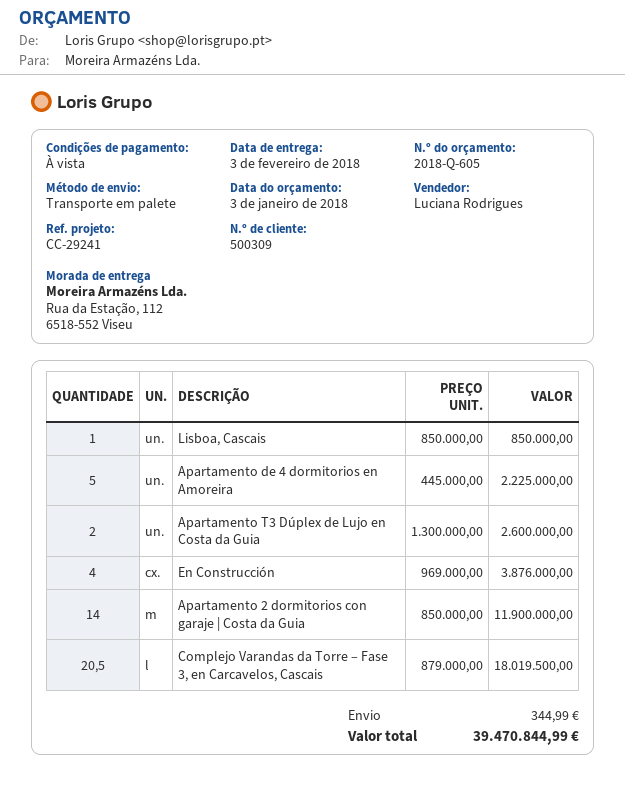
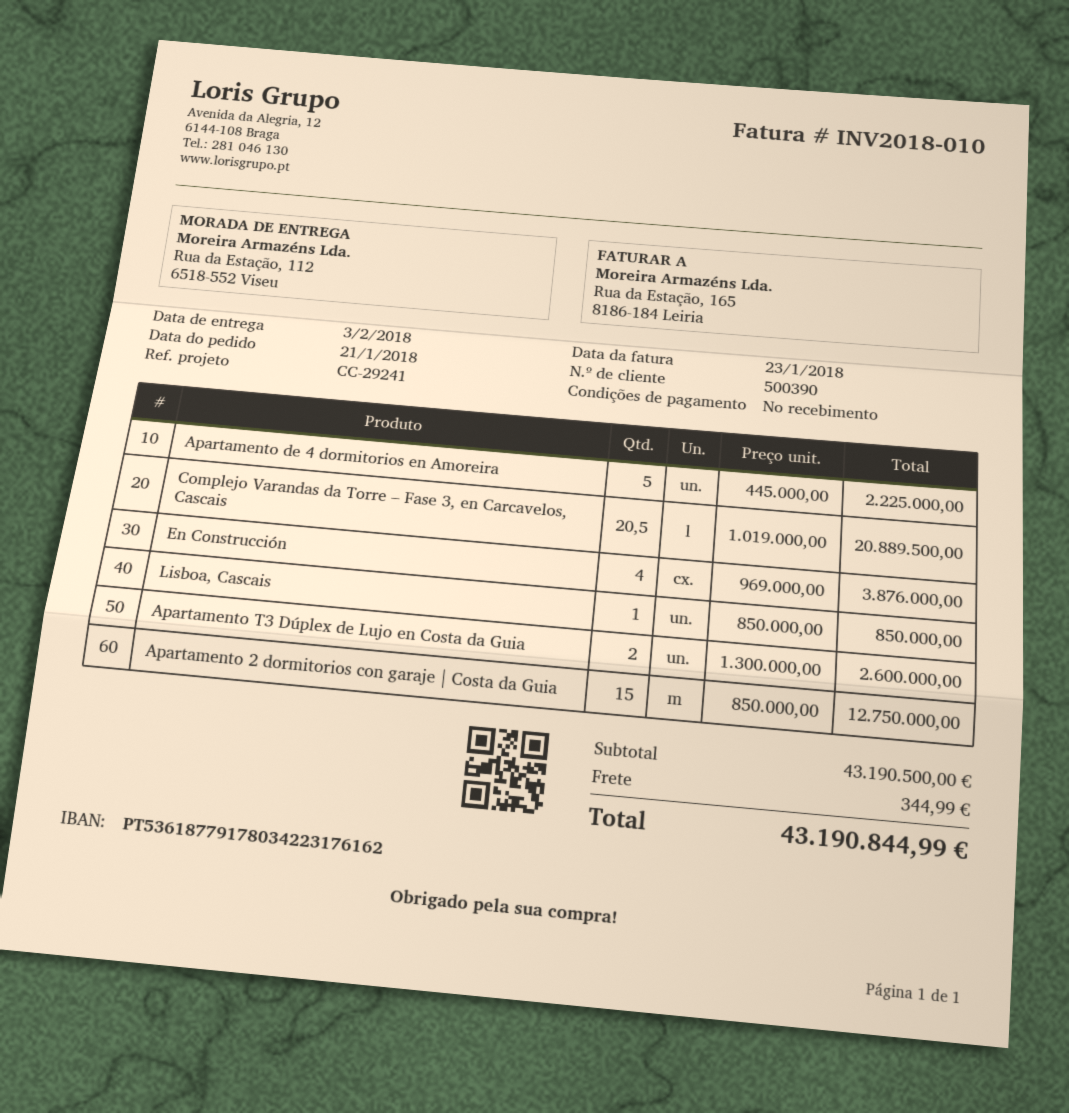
customer number: 500309 -> 500390
Apartamento 2 dormitorios con garaje | Costa da Guia: 14 x 850000.00 = 11900000.00 -> 15 x 850000.00 = 12750000.00
Complejo Varandas da Torre – Fase 3, en Carcavelos, Cascais: 20.5 x 879000.00 = 18019500.00 -> 20.5 x 1019000.00 = 20889500.00
total: 39470844.99 -> 43190844.99

